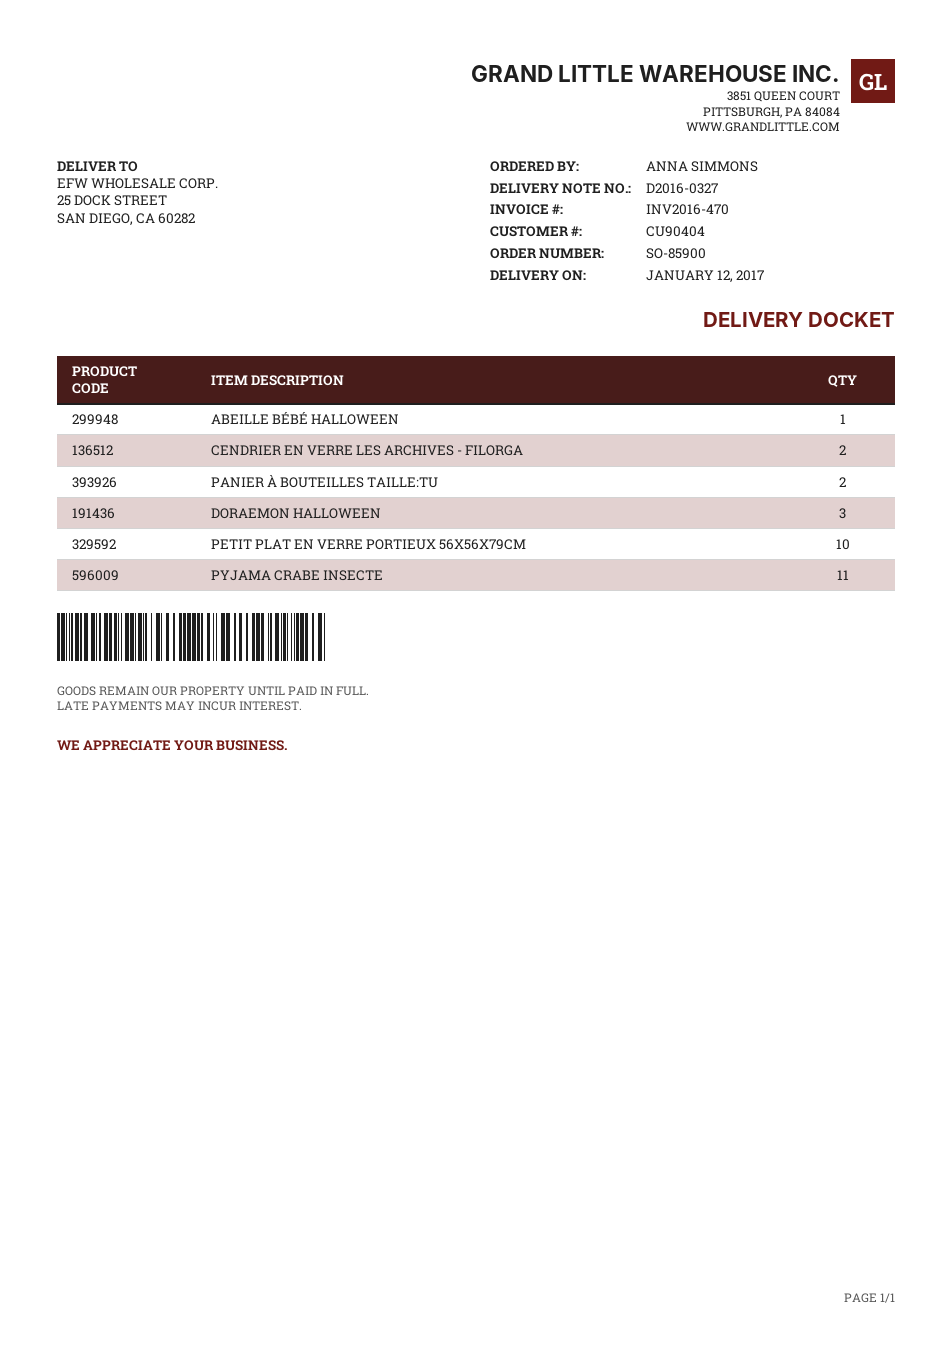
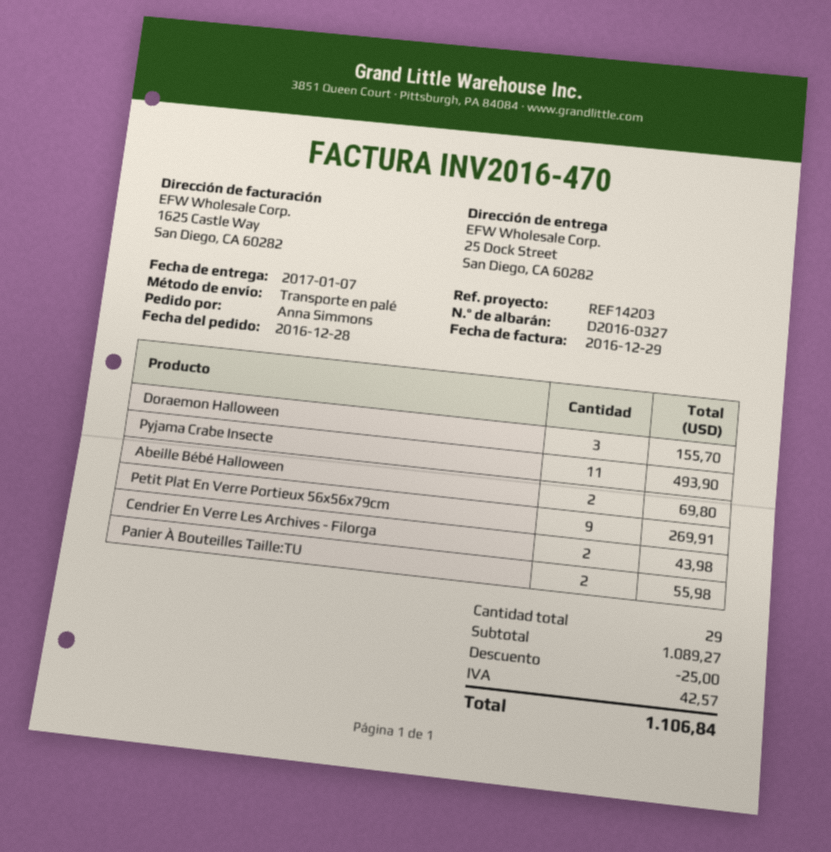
delivery date: 2017-01-12 -> 2017-01-07
ABEILLE BÉBÉ HALLOWEEN: 1 -> 2
PETIT PLAT EN VERRE PORTIEUX 56X56X79CM: 10 -> 9

